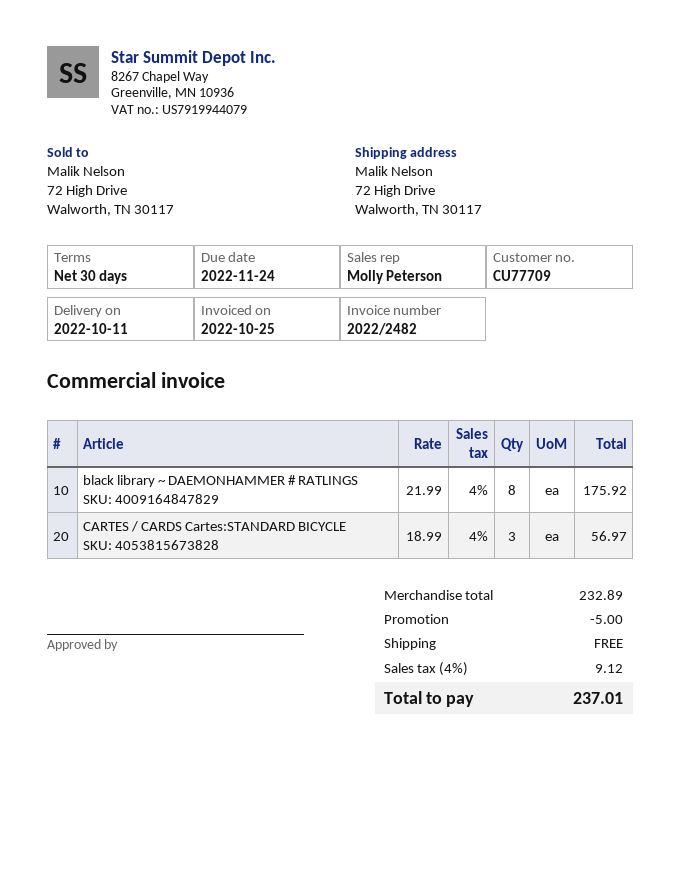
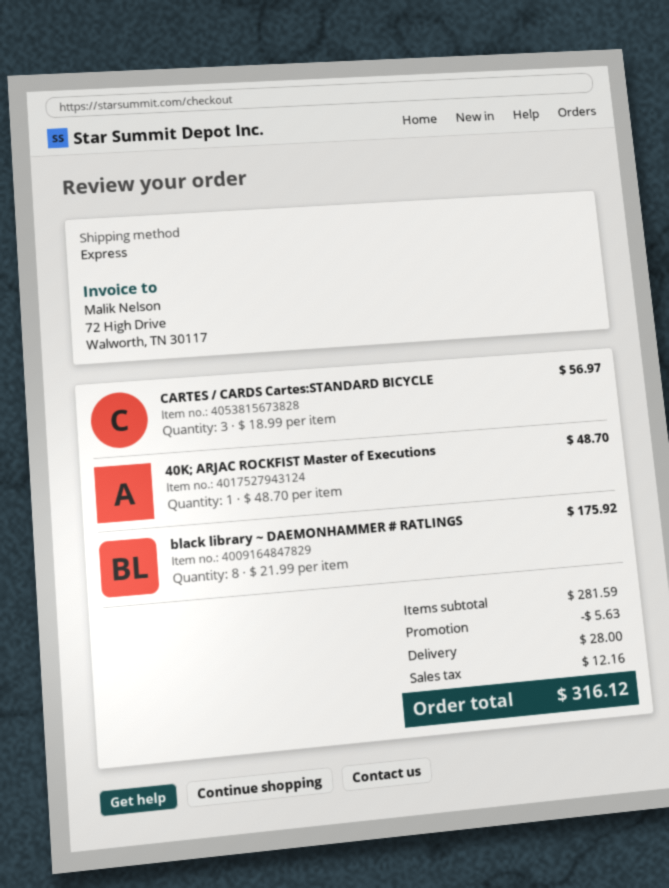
40K; ARJAC ROCKFIST Master of Executions: none -> 1 x 48.70 = 48.70
subtotal: 232.89 -> 281.59
discount: 5.00 -> 5.63
shipping: 0.00 -> 28.00
tax: 9.12 -> 12.16
total: 237.01 -> 316.12

